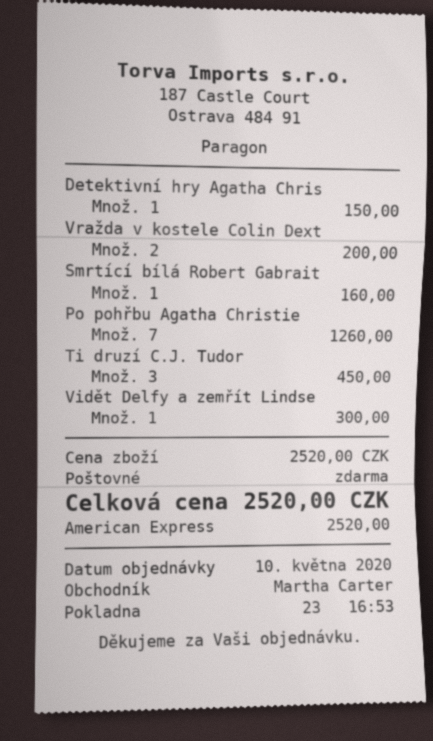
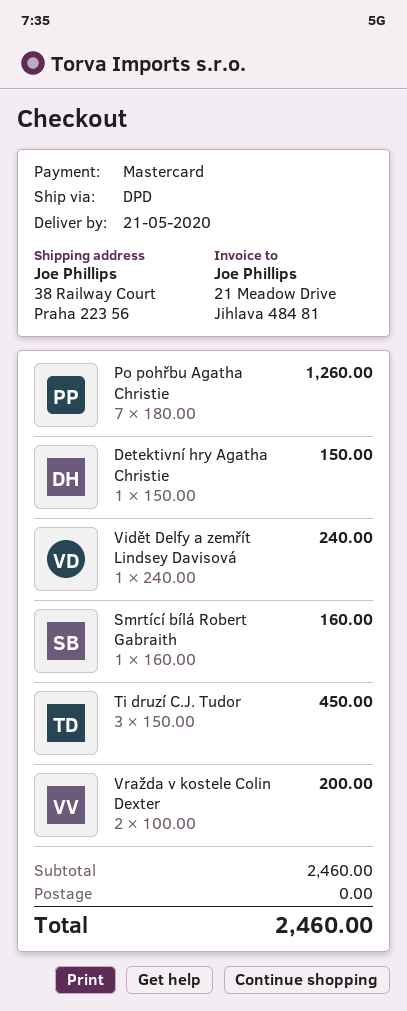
payment method: American Express -> Mastercard
Vidět Delfy a zemřít Lindse: 1 for 300.00 -> 1 for 240.00
subtotal: 2520.00 -> 2460.00
total: 2520.00 -> 2460.00

